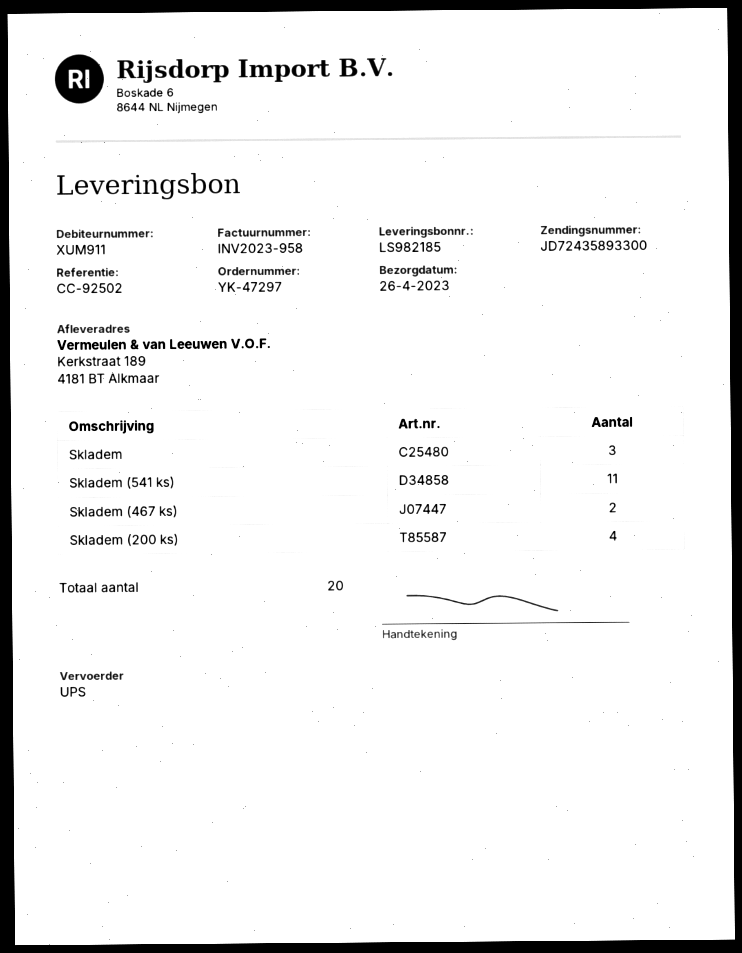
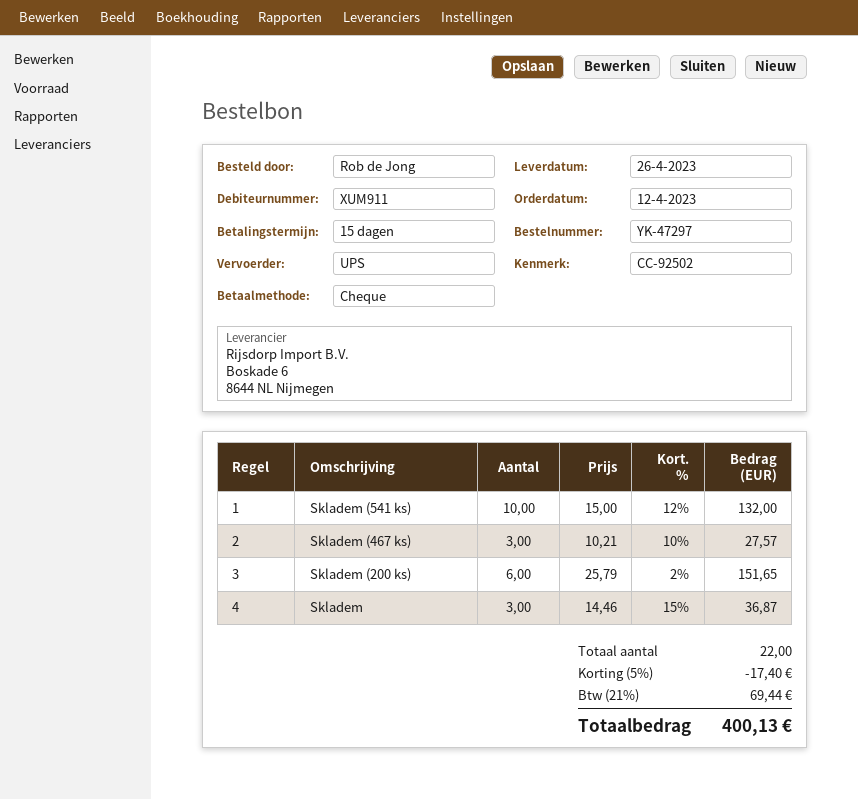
Skladem (541 ks): 11 -> 10
Skladem (467 ks): 2 -> 3
Skladem (200 ks): 4 -> 6
total quantity: 20 -> 22

